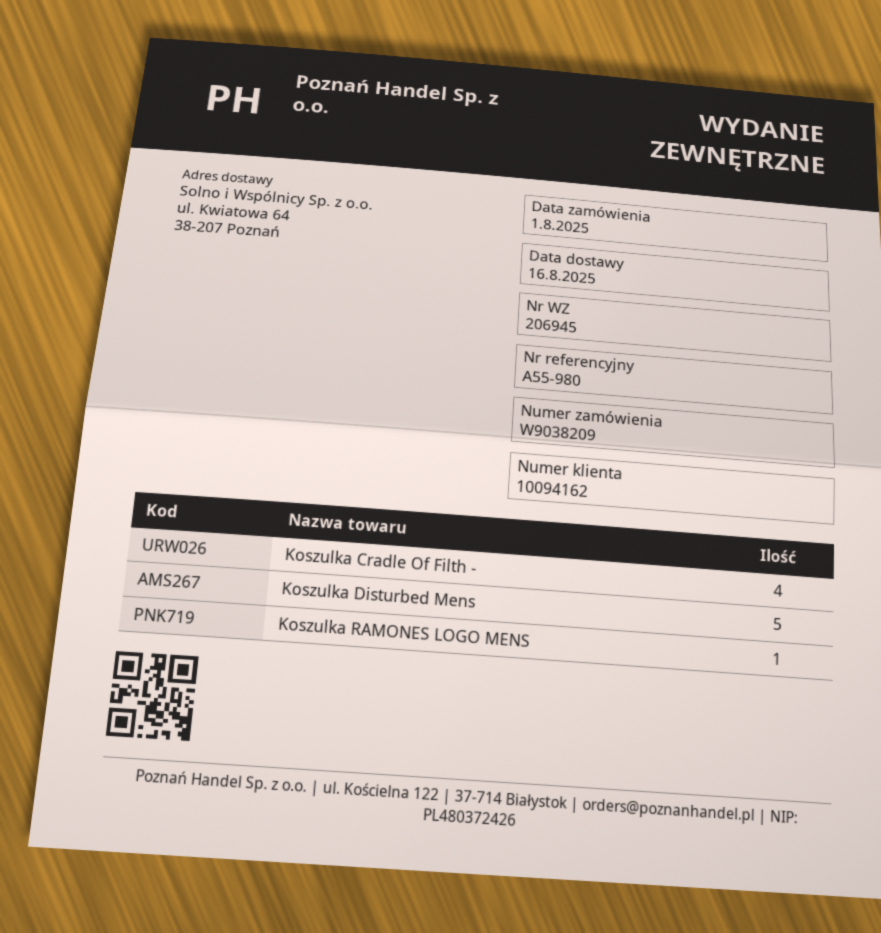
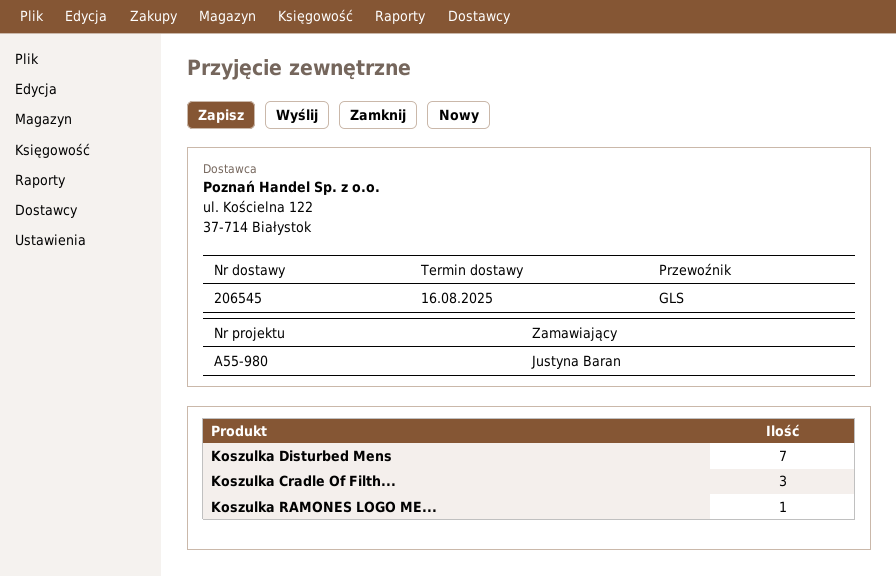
delivery note number: 206945 -> 206545
Koszulka Cradle Of Filth -: 4 -> 3
Koszulka Disturbed Mens: 5 -> 7

